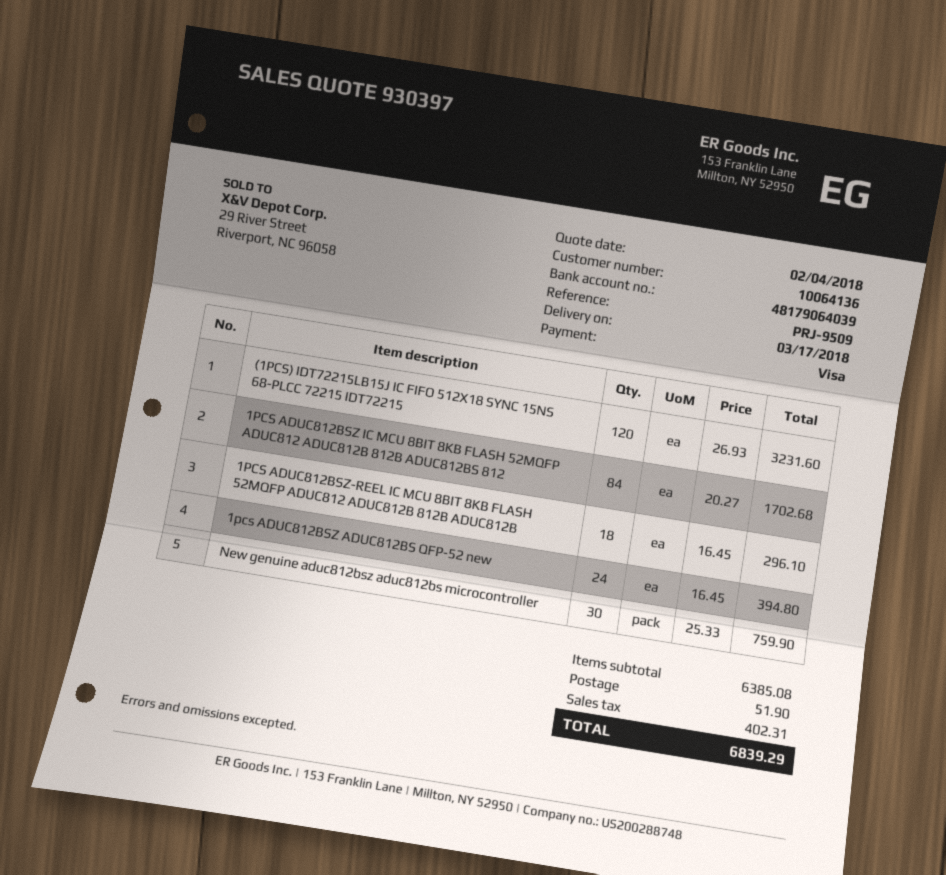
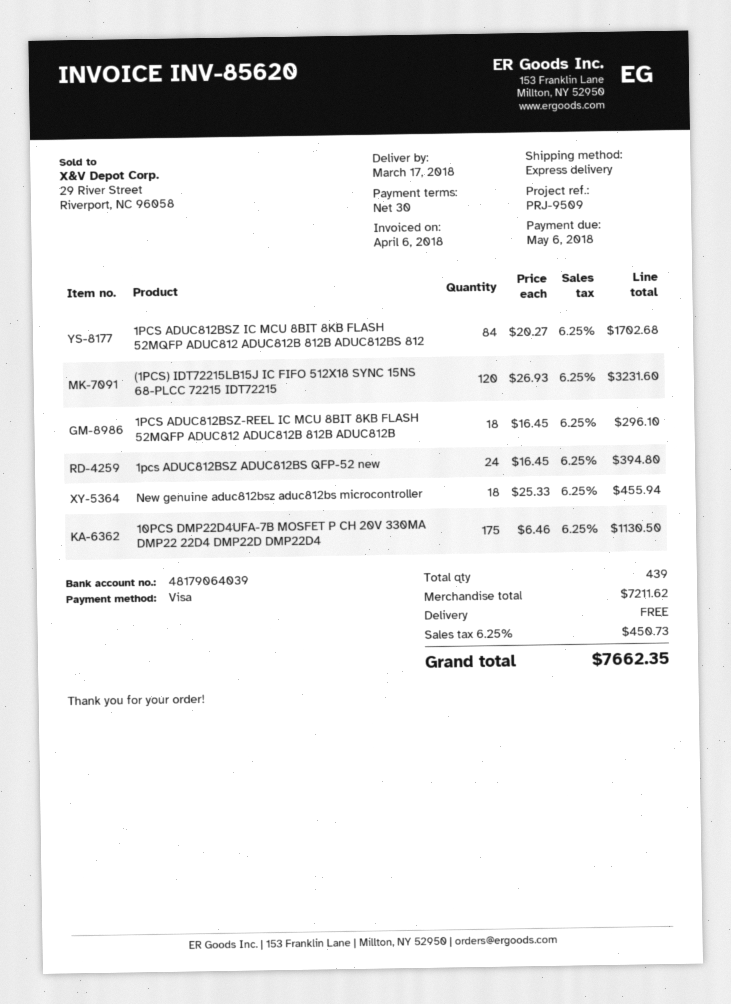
New genuine aduc812bsz aduc812bs microcontroller: 30 x 25.33 = 759.90 -> 18 x 25.33 = 455.94
10PCS DMP22D4UFA-7B MOSFET P CH 20V 330MA DMP22 22D4 DMP22D DMP22D4: none -> 175 x 6.46 = 1130.50
subtotal: 6385.08 -> 7211.62
shipping: 51.90 -> 0.00
tax: 402.31 -> 450.73
total: 6839.29 -> 7662.35

